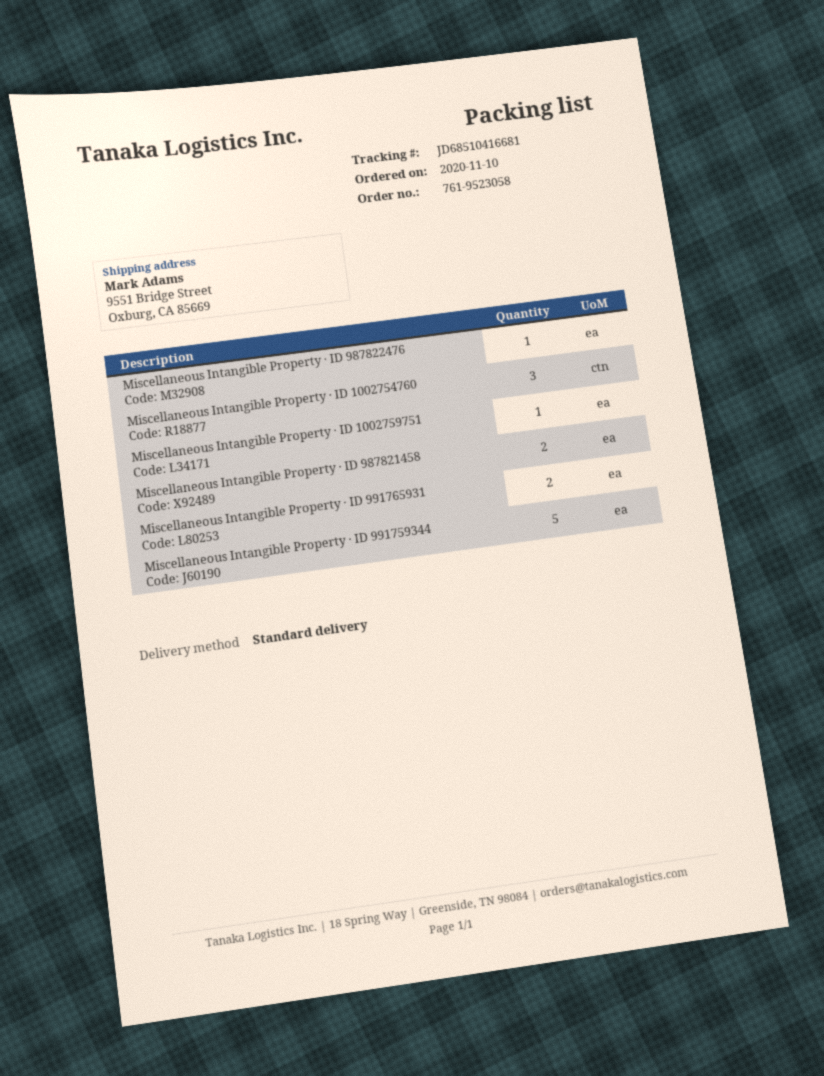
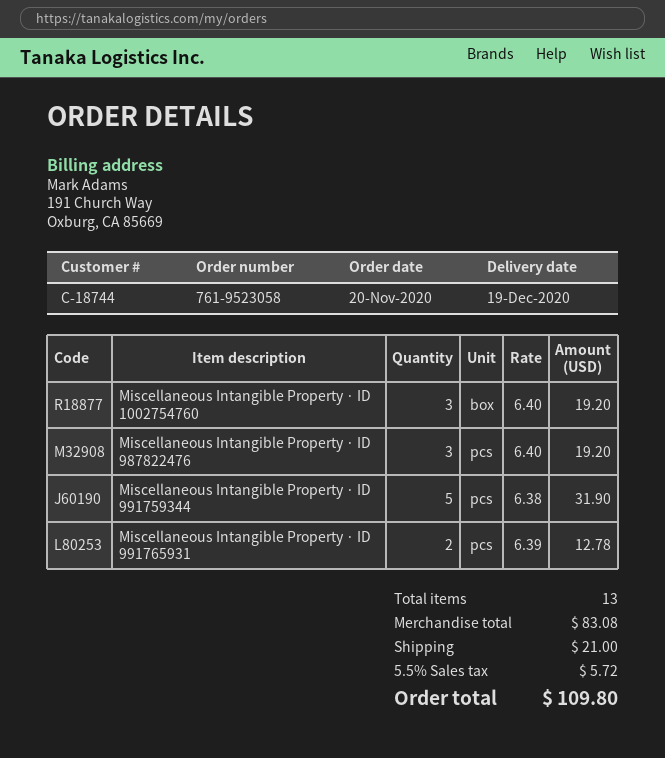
order date: 2020-11-10 -> 2020-11-20
Miscellaneous Intangible Property · ID 987822476: 1 -> 3
Miscellaneous Intangible Property · ID 1002759751: 1 -> none
Miscellaneous Intangible Property · ID 987821458: 2 -> none

